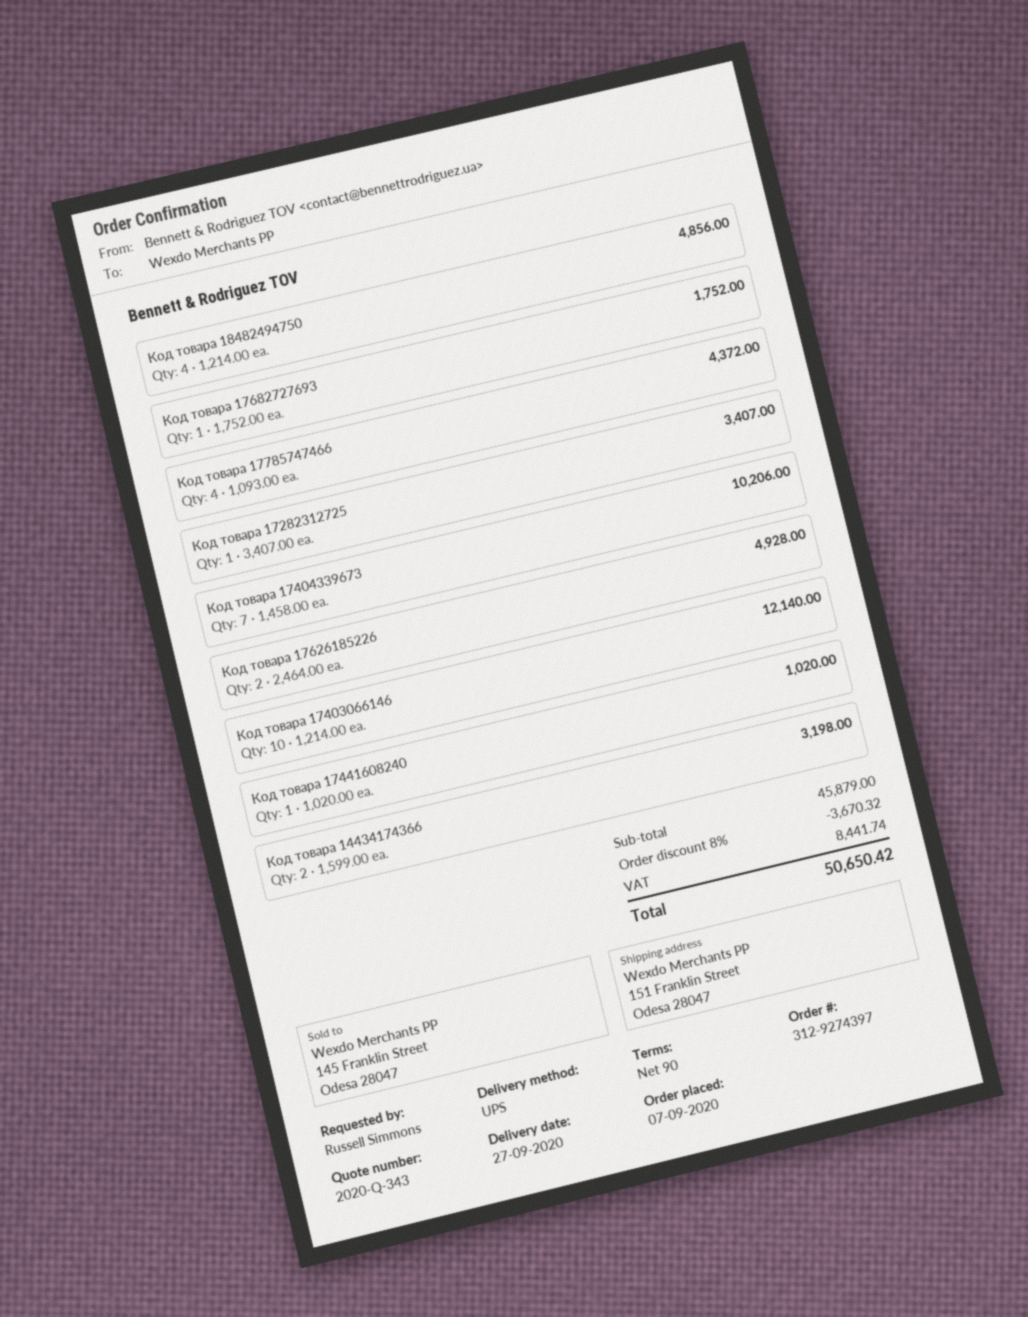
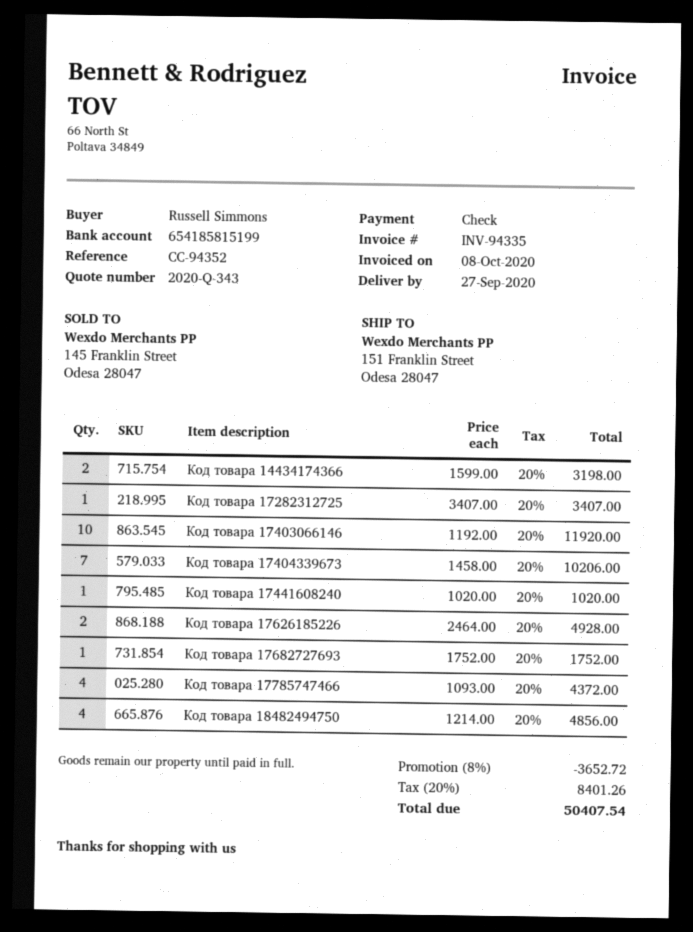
Код товара 17403066146: 10 x 1214.00 = 12140.00 -> 10 x 1192.00 = 11920.00
discount: 8% = 3670.32 -> 8% = 3652.72
tax: 8441.74 -> 8401.26
total: 50650.42 -> 50407.54

